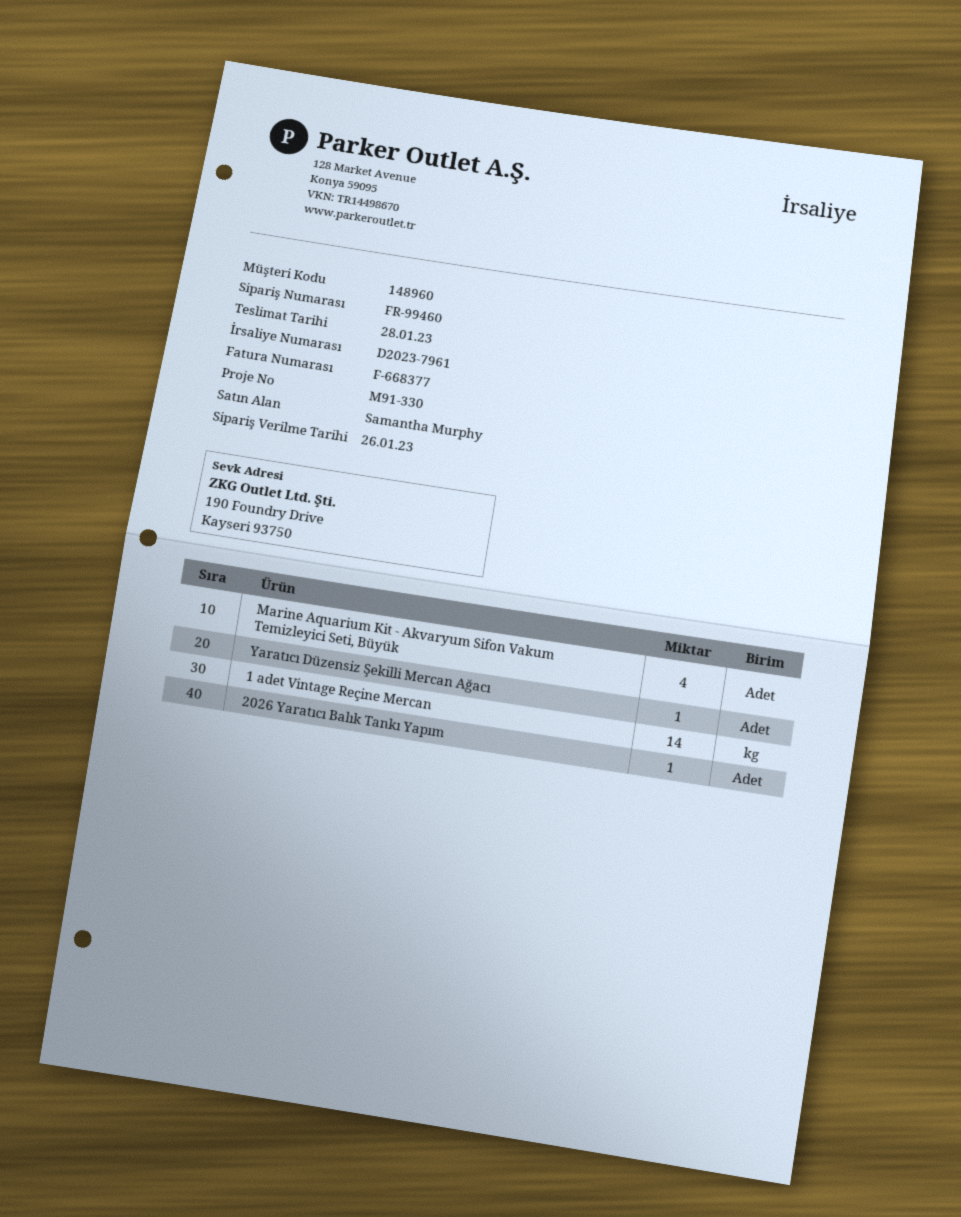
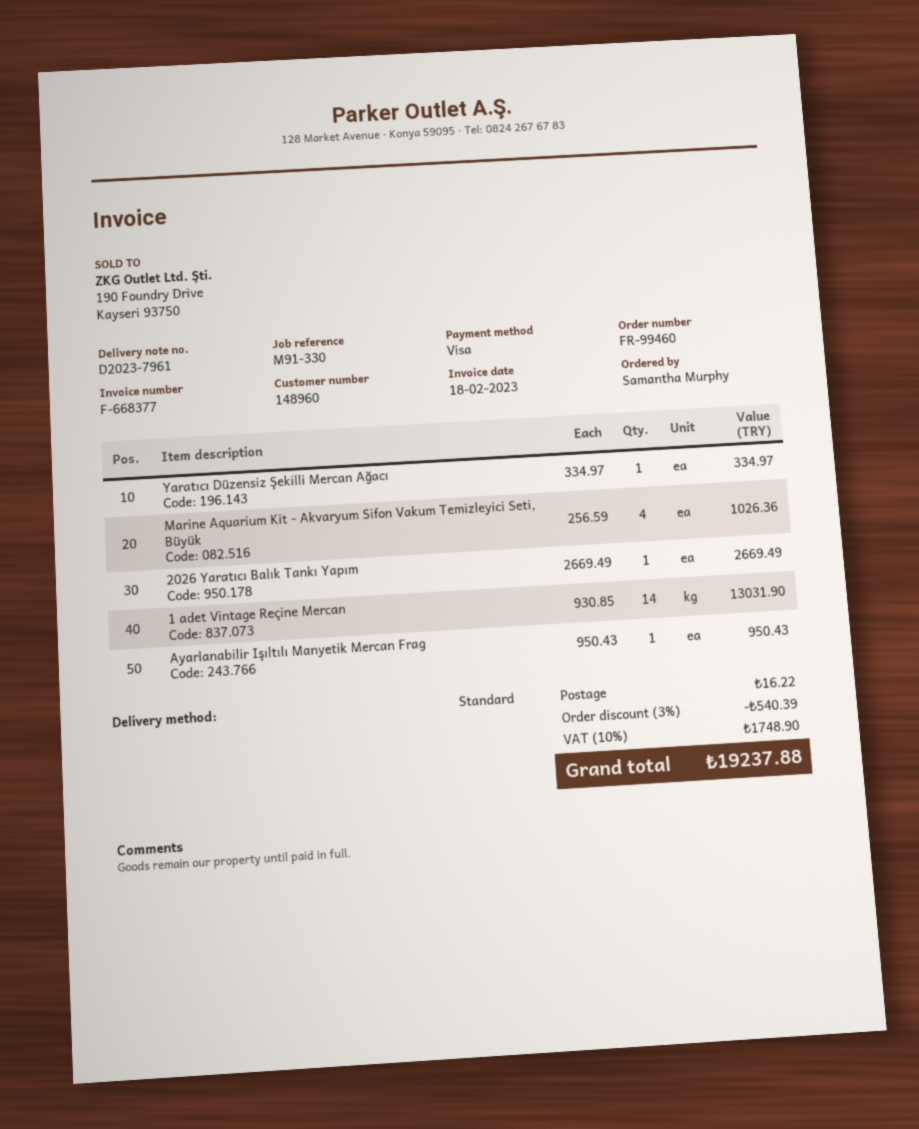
Ayarlanabilir Işıltılı Manyetik Mercan Frag: none -> 1

